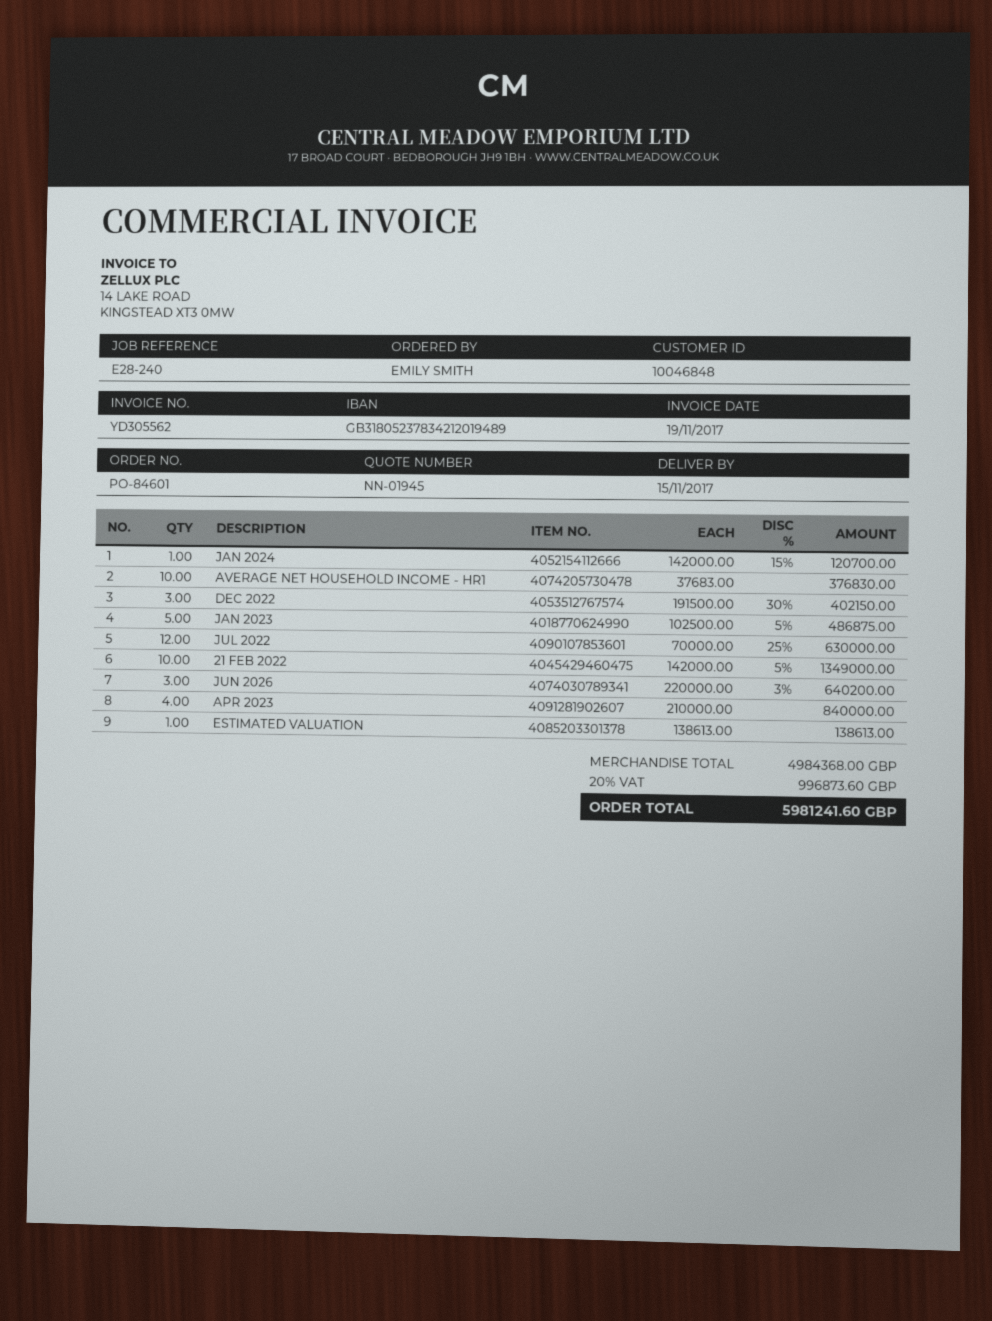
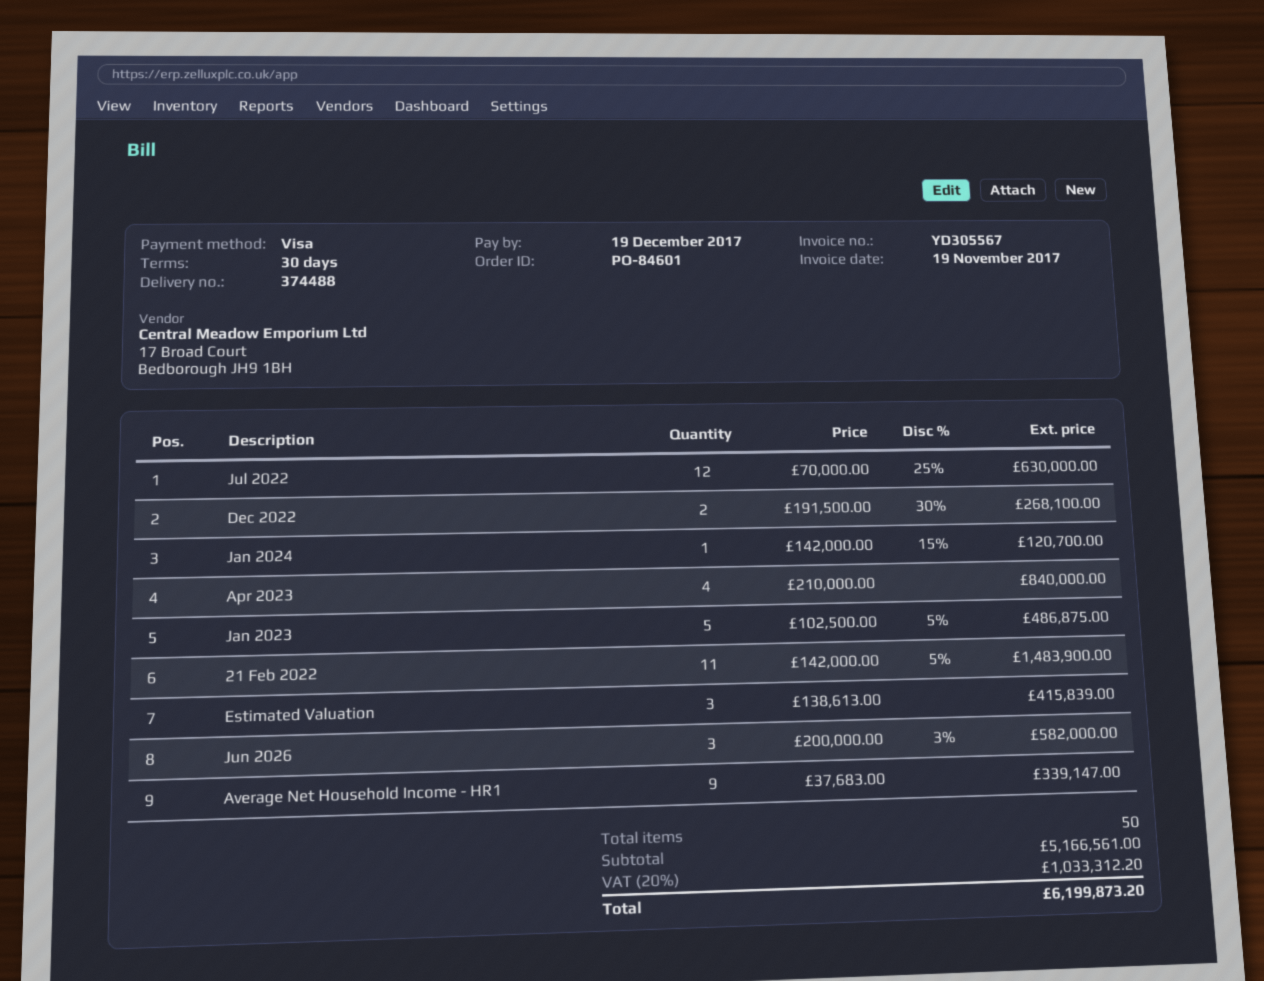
invoice number: YD305562 -> YD305567
AVERAGE NET HOUSEHOLD INCOME - HR1: 10 x 37683.00 = 376830.00 -> 9 x 37683.00 = 339147.00
DEC 2022: 3 x 191500.00 - 30% = 402150.00 -> 2 x 191500.00 - 30% = 268100.00
21 FEB 2022: 10 x 142000.00 - 5% = 1349000.00 -> 11 x 142000.00 - 5% = 1483900.00
JUN 2026: 3 x 220000.00 - 3% = 640200.00 -> 3 x 200000.00 - 3% = 582000.00
ESTIMATED VALUATION: 1 x 138613.00 = 138613.00 -> 3 x 138613.00 = 415839.00
subtotal: 4984368.00 -> 5166561.00
tax: 20% = 996873.60 -> 20% = 1033312.20
total: 5981241.60 -> 6199873.20

